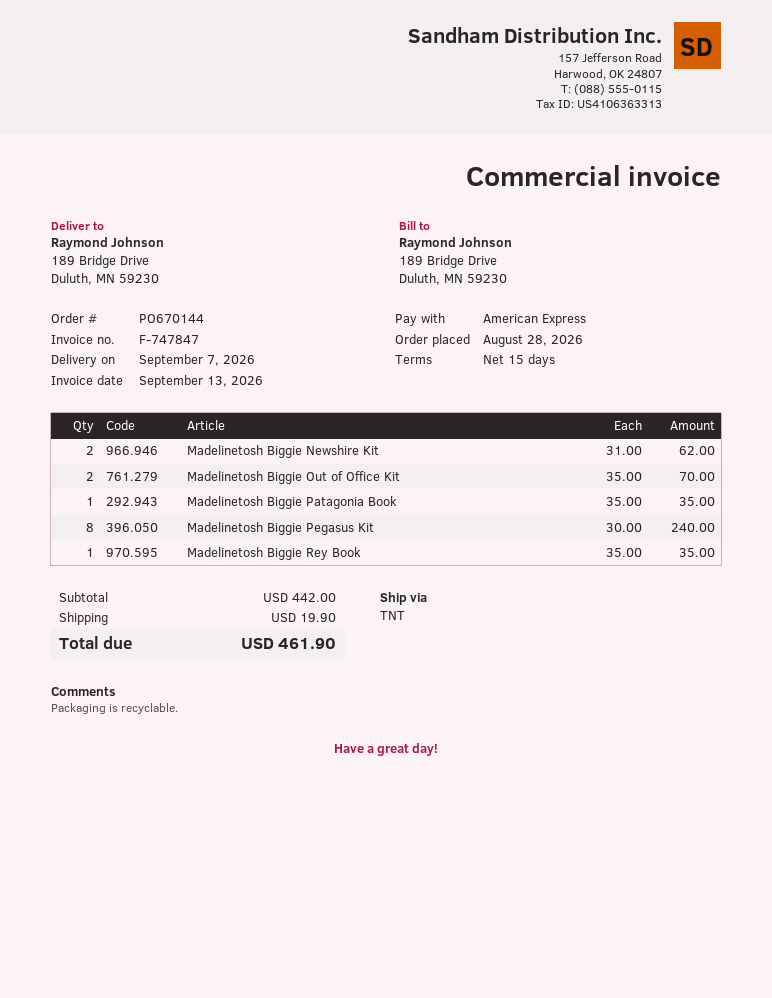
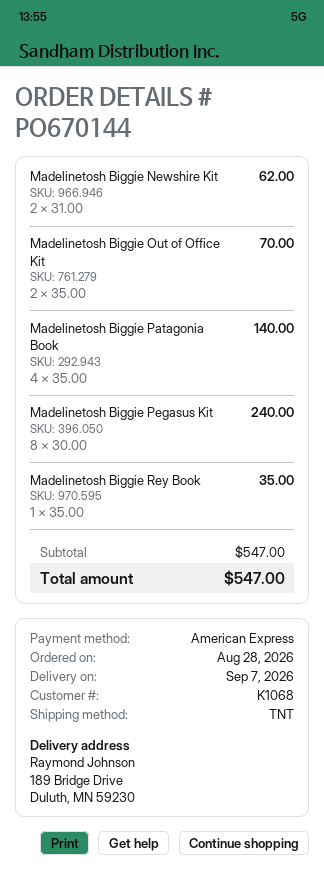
Madelinetosh Biggie Patagonia Book: 1 x 35.00 = 35.00 -> 4 x 35.00 = 140.00
subtotal: 442.00 -> 547.00
shipping: 19.90 -> none
total: 461.90 -> 547.00

